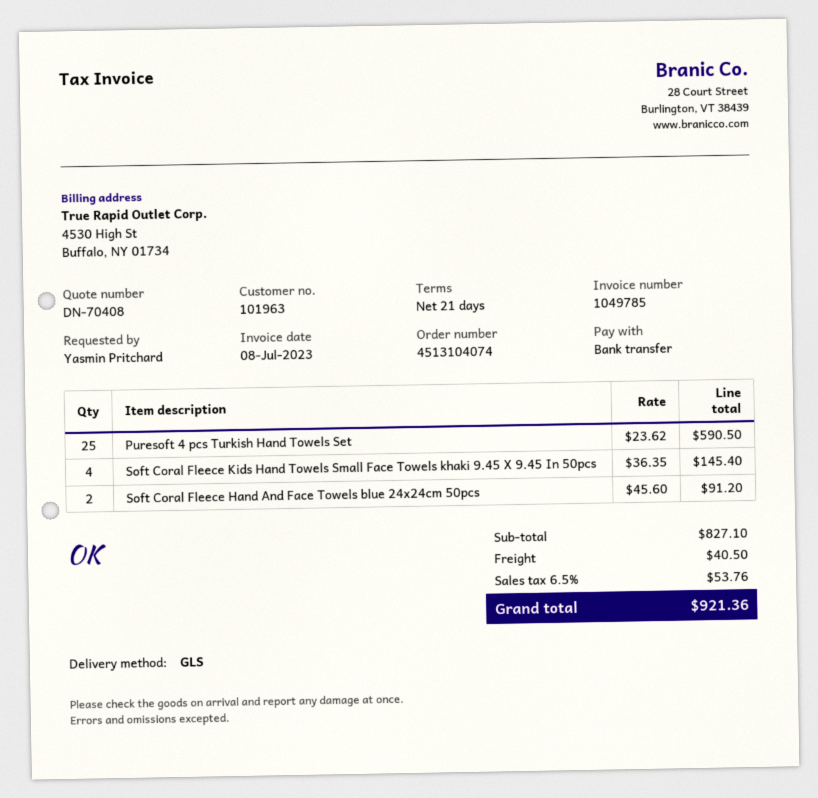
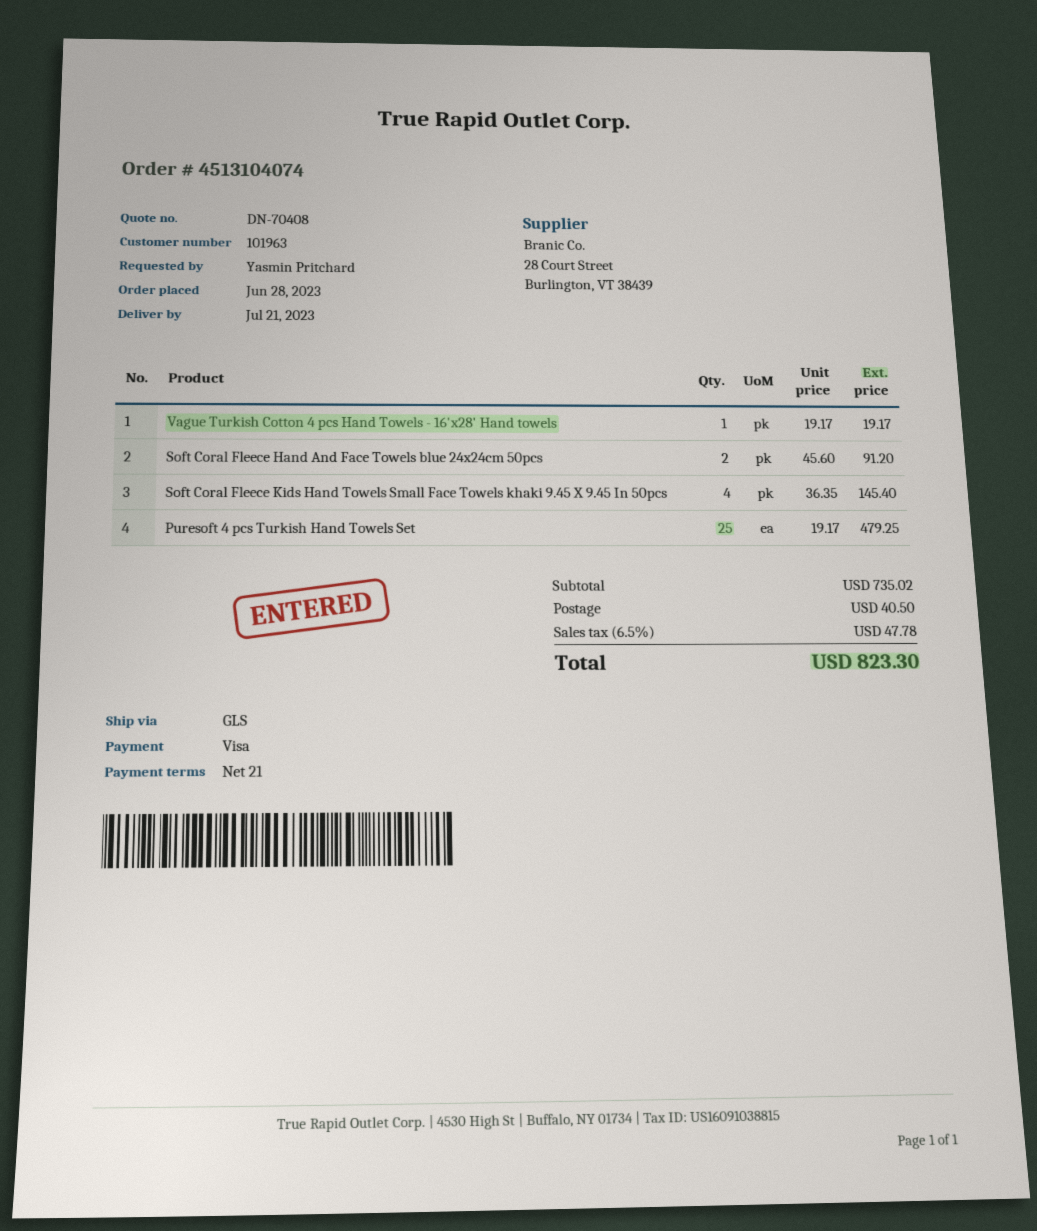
payment method: bank transfer -> Visa
Puresoft 4 pcs Turkish Hand Towels Set: 25 x 23.62 = 590.50 -> 25 x 19.17 = 479.25
Vague Turkish Cotton 4 pcs Hand Towels - 16'x28' Hand towels: none -> 1 x 19.17 = 19.17
subtotal: 827.10 -> 735.02
tax: 6.5% = 53.76 -> 6.5% = 47.78
total: 921.36 -> 823.30

